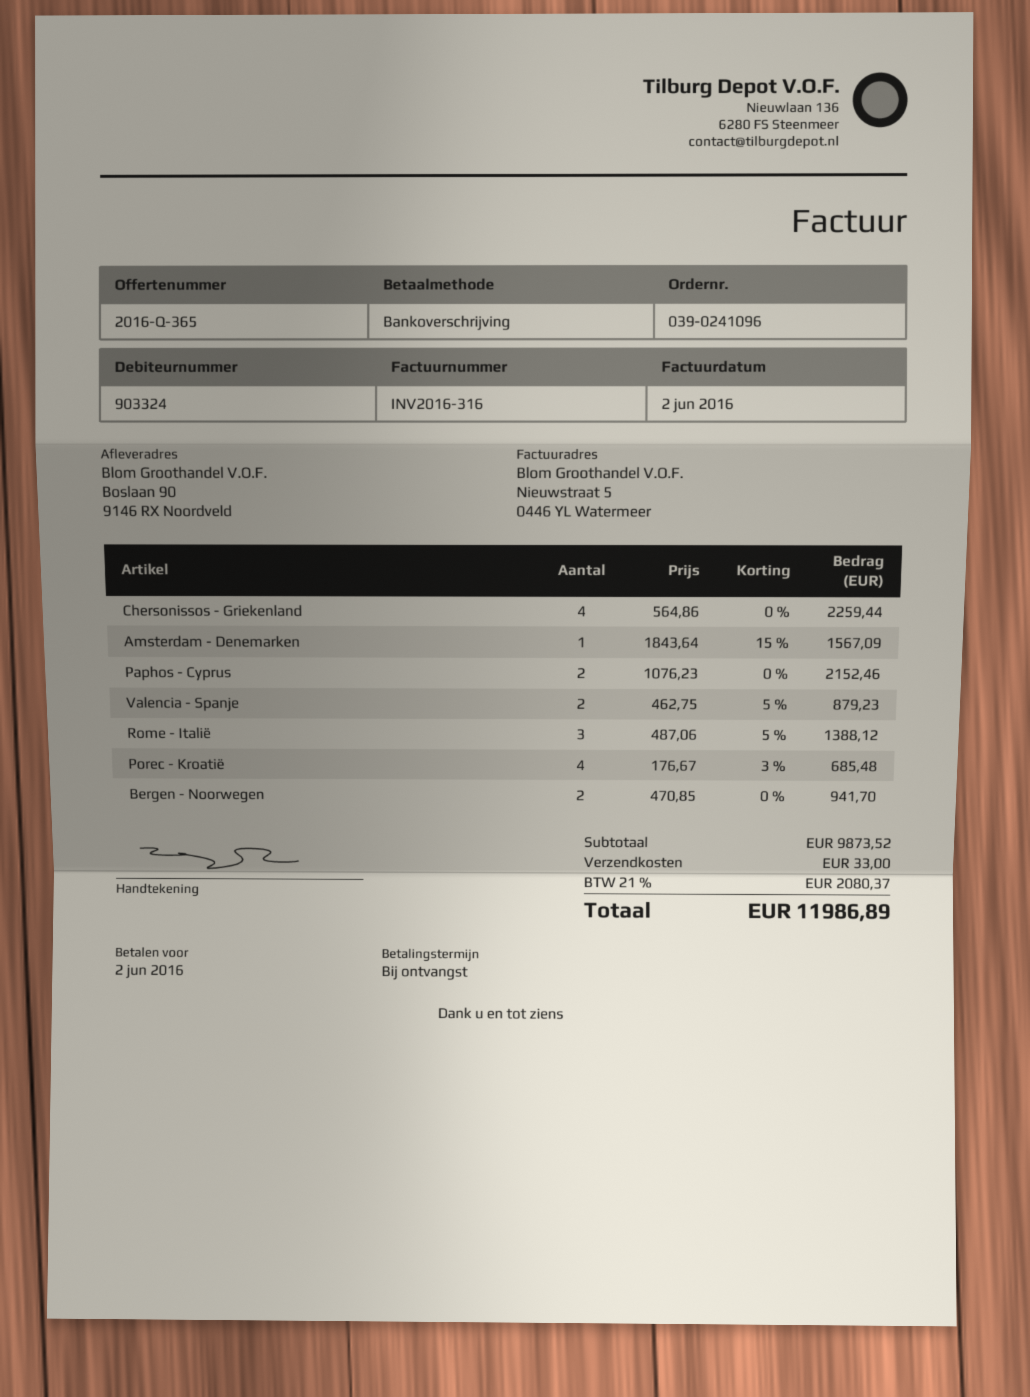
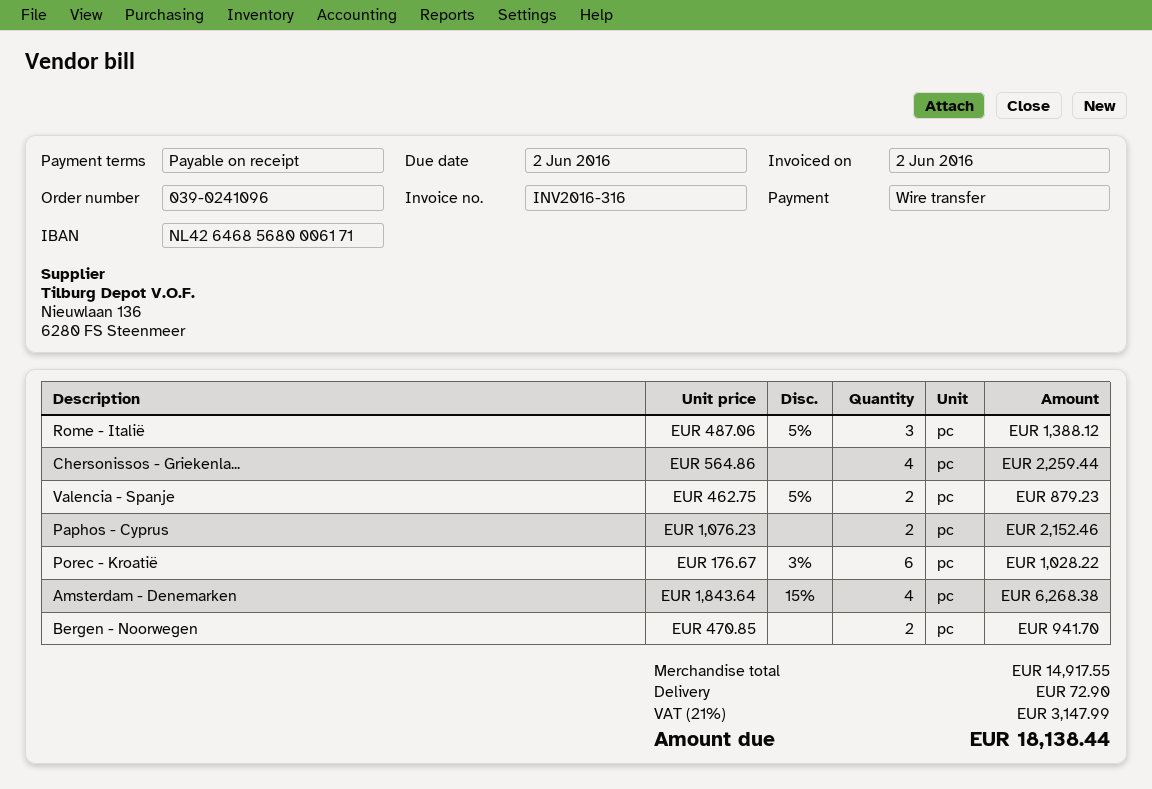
Amsterdam - Denemarken: 1 x 1843.64 - 15% = 1567.09 -> 4 x 1843.64 - 15% = 6268.38
Porec - Kroatië: 4 x 176.67 - 3% = 685.48 -> 6 x 176.67 - 3% = 1028.22
subtotal: 9873.52 -> 14917.55
shipping: 33.00 -> 72.90
tax: 21% = 2080.37 -> 21% = 3147.99
total: 11986.89 -> 18138.44

